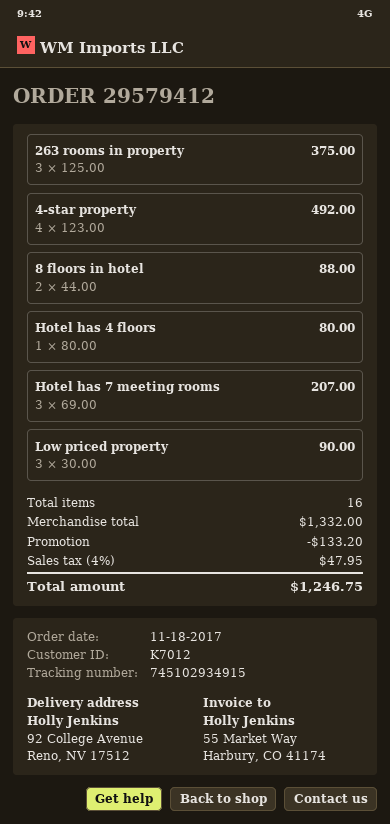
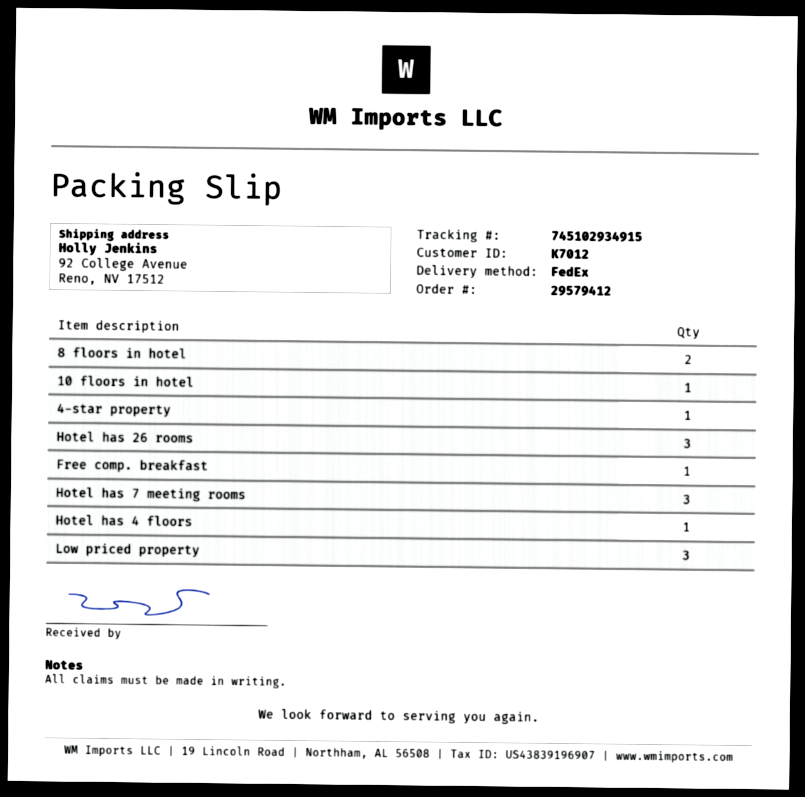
263 rooms in property: 3 -> none
4-star property: 4 -> 1
10 floors in hotel: none -> 1
Hotel has 26 rooms: none -> 3
Free comp. breakfast: none -> 1

